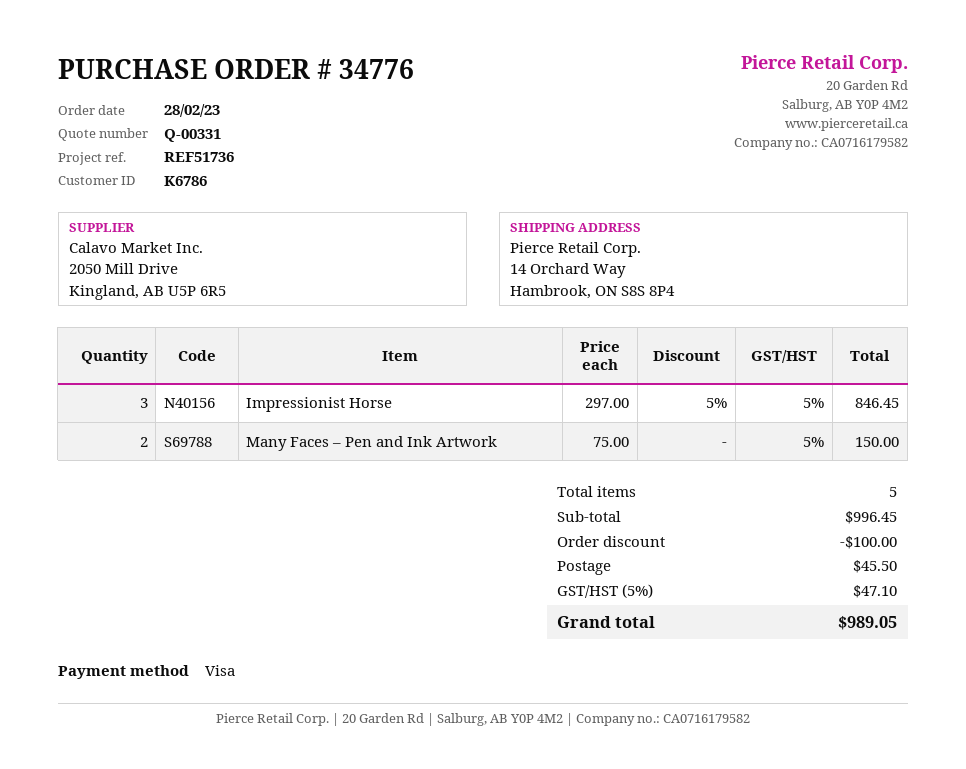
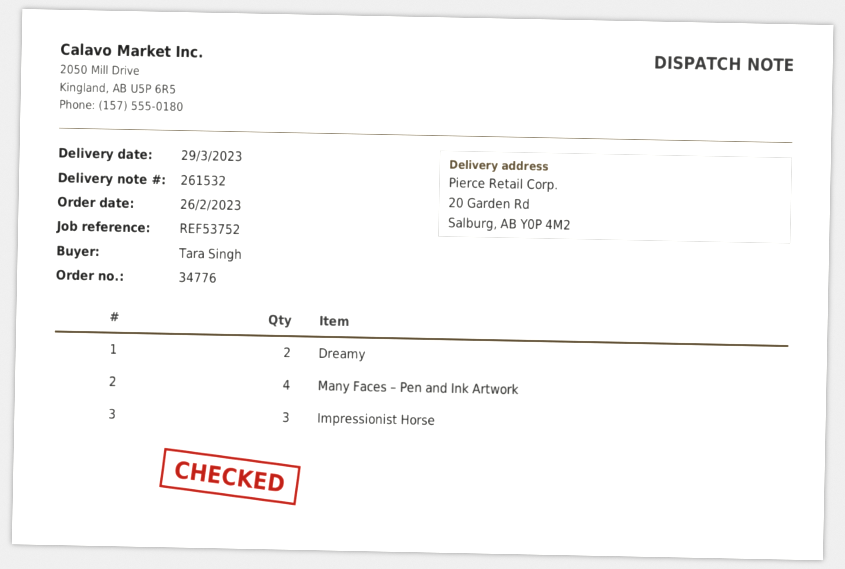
order date: 2023-02-28 -> 2023-02-26
reference: REF51736 -> REF53752
ship to: 14 Orchard Way, Hambrook, ON S8S 8P4 -> 20 Garden Rd, Salburg, AB Y0P 4M2
Many Faces – Pen and Ink Artwork: 2 -> 4
Dreamy: none -> 2

